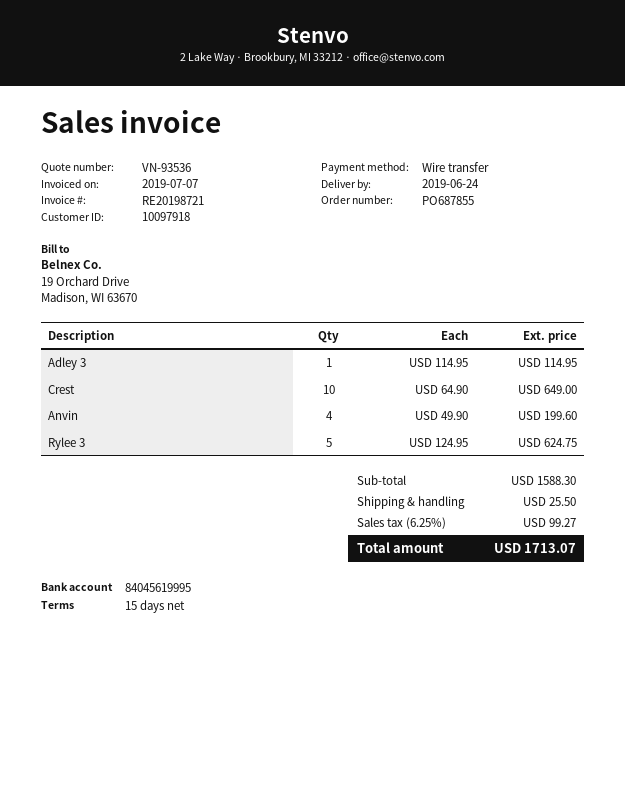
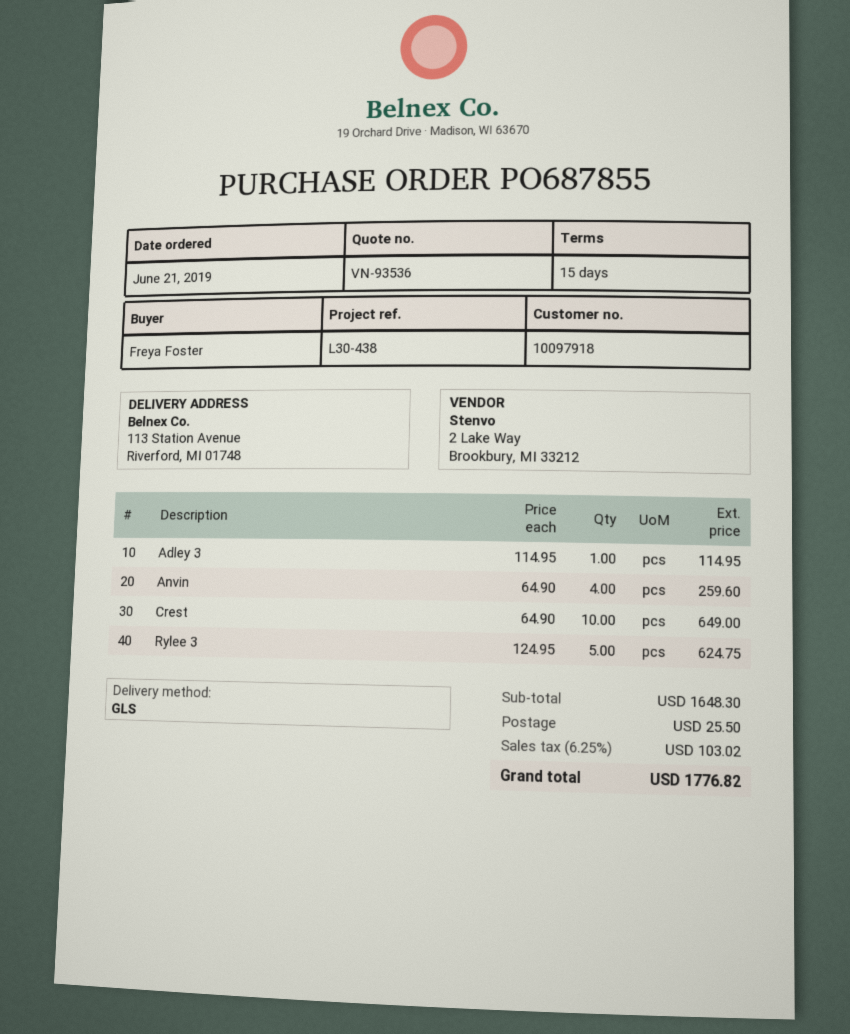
Anvin: 4 x 49.90 = 199.60 -> 4 x 64.90 = 259.60
subtotal: 1588.30 -> 1648.30
tax: 6.25% = 99.27 -> 6.25% = 103.02
total: 1713.07 -> 1776.82

